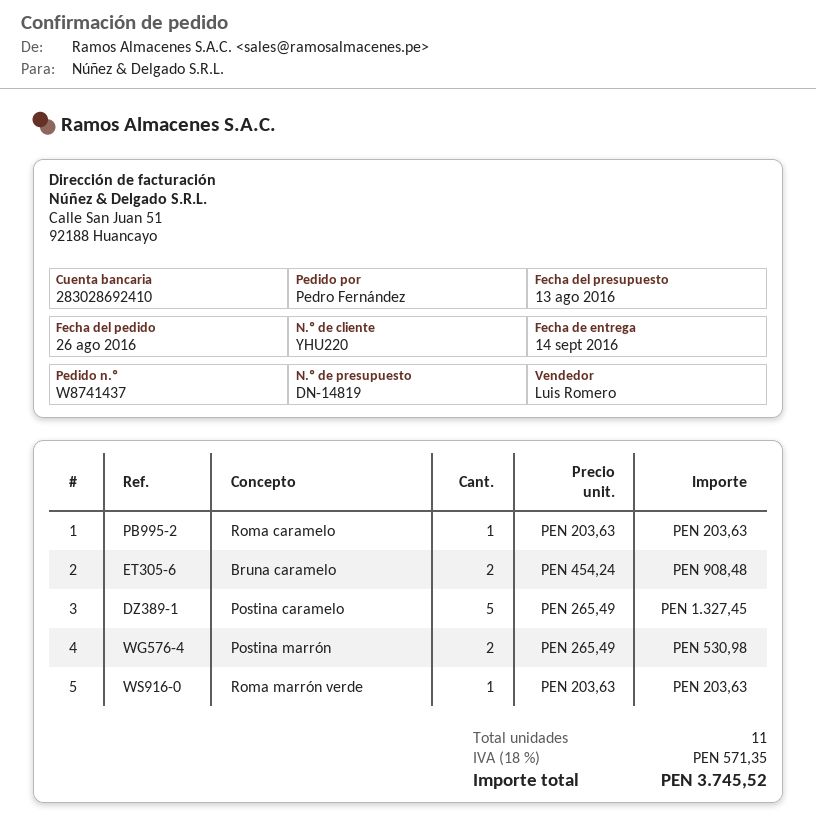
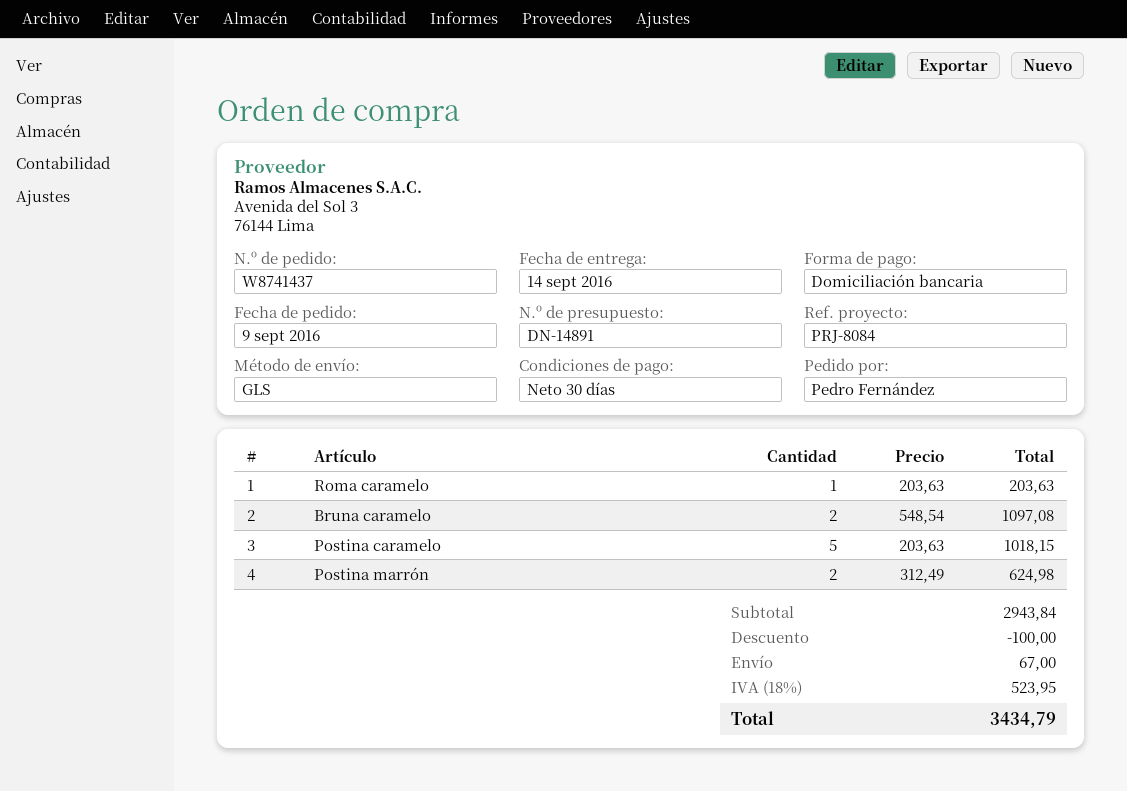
quote number: DN-14819 -> DN-14891
order date: 2016-08-26 -> 2016-09-09
Bruna caramelo: 2 x 454.24 = 908.48 -> 2 x 548.54 = 1097.08
Postina caramelo: 5 x 265.49 = 1327.45 -> 5 x 203.63 = 1018.15
Postina marrón: 2 x 265.49 = 530.98 -> 2 x 312.49 = 624.98
Roma marrón verde: 1 x 203.63 = 203.63 -> none
discount: none -> 100.00
shipping: none -> 67.00
tax: 18% = 571.35 -> 18% = 523.95
total: 3745.52 -> 3434.79

